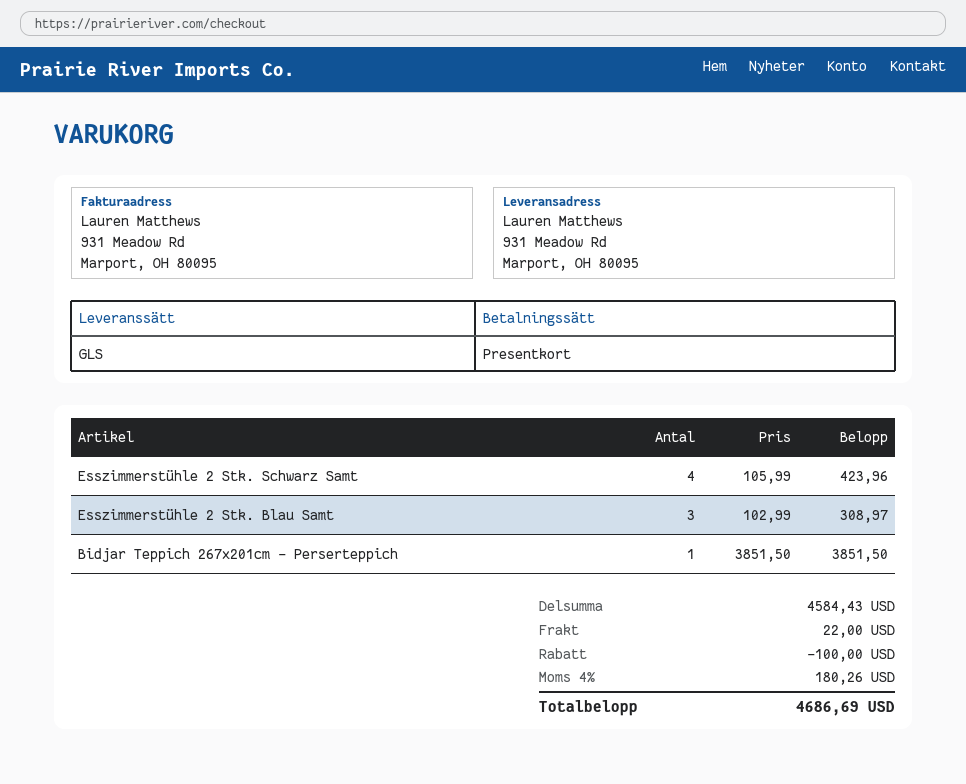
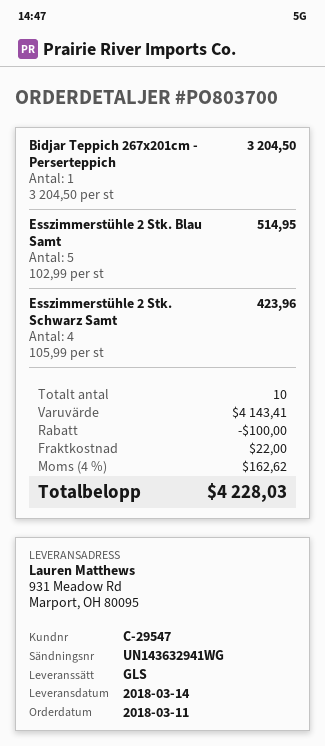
Esszimmerstühle 2 Stk. Blau Samt: 3 x 102.99 = 308.97 -> 5 x 102.99 = 514.95
Bidjar Teppich 267x201cm - Perserteppich: 1 x 3851.50 = 3851.50 -> 1 x 3204.50 = 3204.50
subtotal: 4584.43 -> 4143.41
tax: 4% = 180.26 -> 4% = 162.62
total: 4686.69 -> 4228.03

